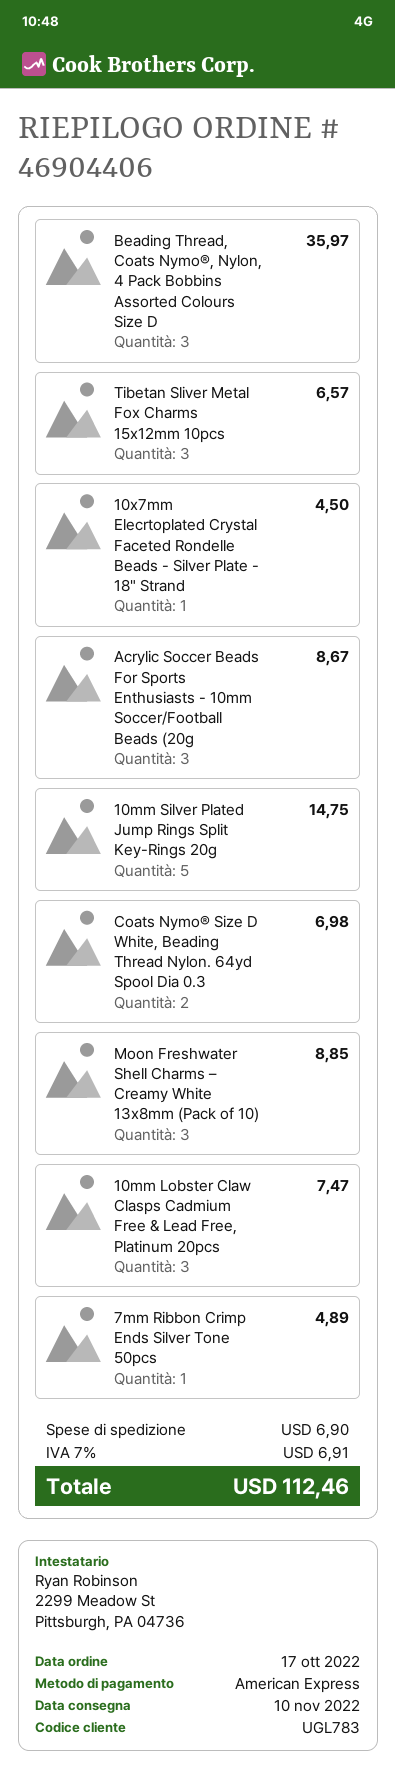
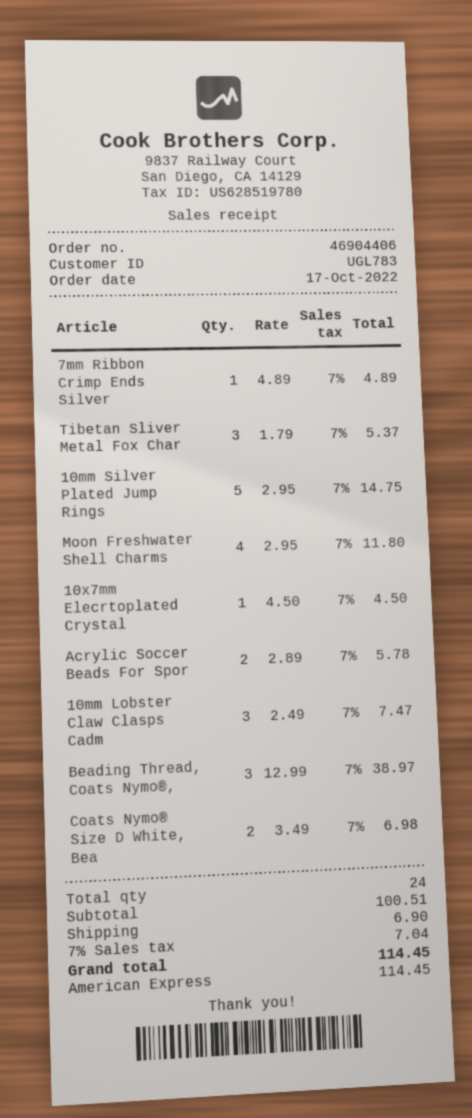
Beading Thread, Coats Nymo®, Nylon, 4 Pack Bobbins Assorted Colours Size D: 3 for 35.97 -> 3 for 38.97
Tibetan Sliver Metal Fox Charms 15x12mm 10pcs: 3 for 6.57 -> 3 for 5.37
Acrylic Soccer Beads For Sports Enthusiasts - 10mm Soccer/Football Beads (20g: 3 for 8.67 -> 2 for 5.78
Moon Freshwater Shell Charms – Creamy White 13x8mm (Pack of 10): 3 for 8.85 -> 4 for 11.80
tax: 7% = 6.91 -> 7% = 7.04
total: 112.46 -> 114.45

